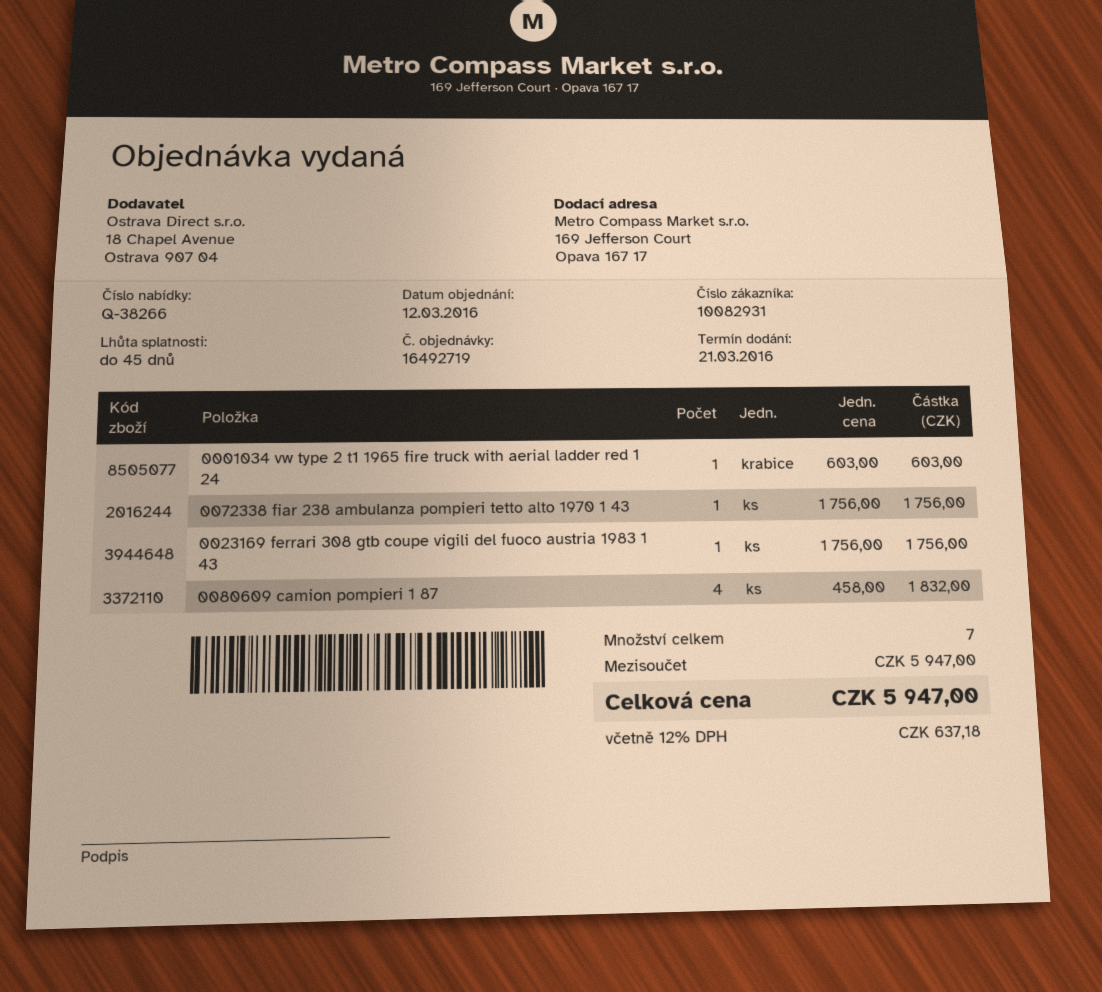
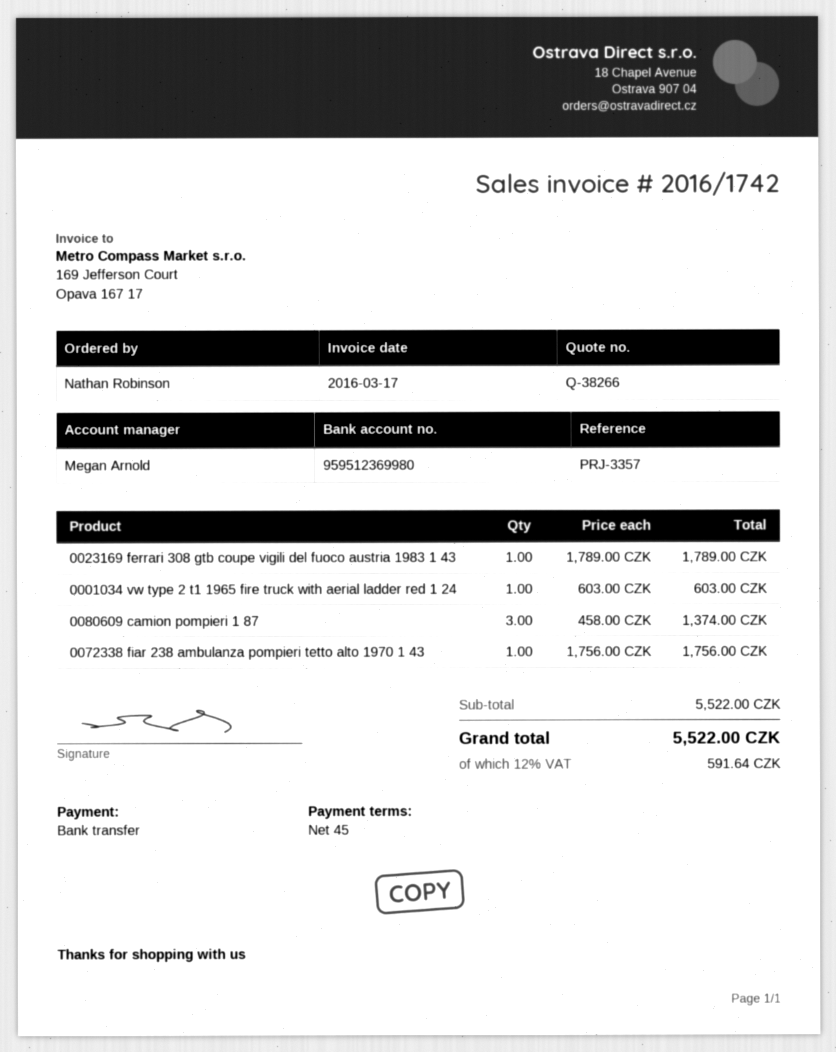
0023169 ferrari 308 gtb coupe vigili del fuoco austria 1983 1 43: 1 x 1756.00 = 1756.00 -> 1 x 1789.00 = 1789.00
0080609 camion pompieri 1 87: 4 x 458.00 = 1832.00 -> 3 x 458.00 = 1374.00
subtotal: 5947.00 -> 5522.00
tax: 12% = 637.18 -> 12% = 591.64
total: 5947.00 -> 5522.00

